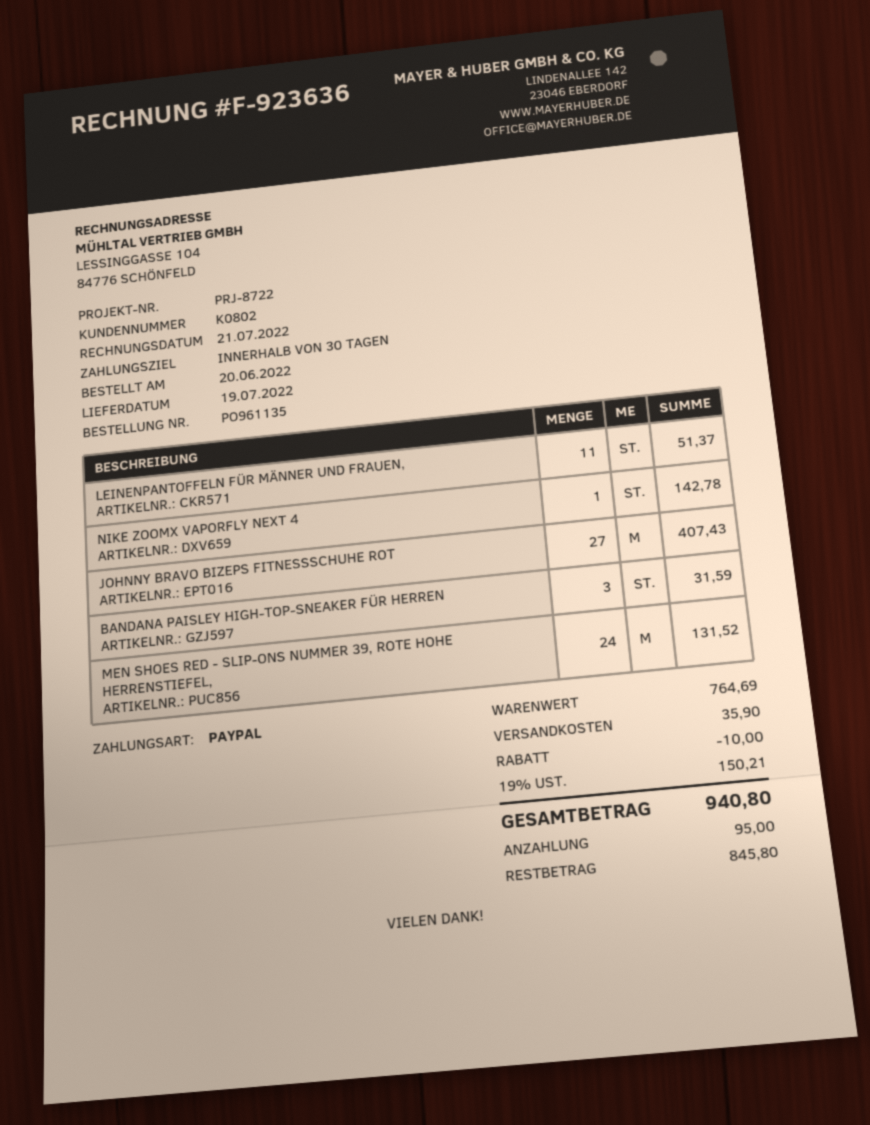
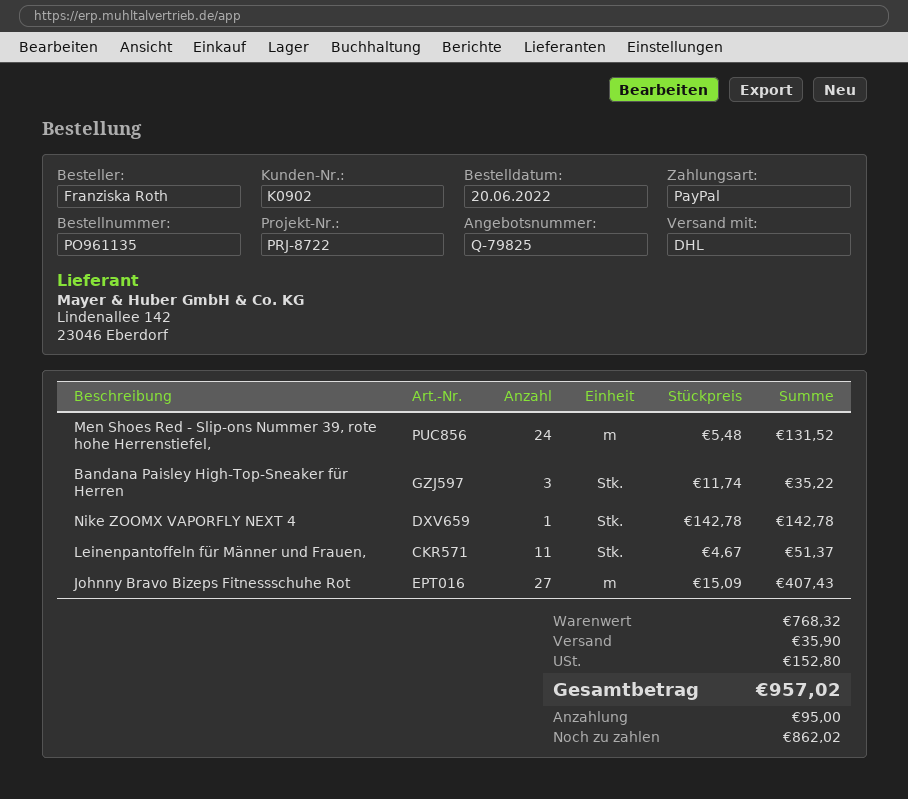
customer number: K0802 -> K0902
BANDANA PAISLEY HIGH-TOP-SNEAKER FÜR HERREN: 3 for 31.59 -> 3 for 35.22
subtotal: 764.69 -> 768.32
discount: 10.00 -> none
tax: 150.21 -> 152.80
total: 940.80 -> 957.02
balance: 845.80 -> 862.02

